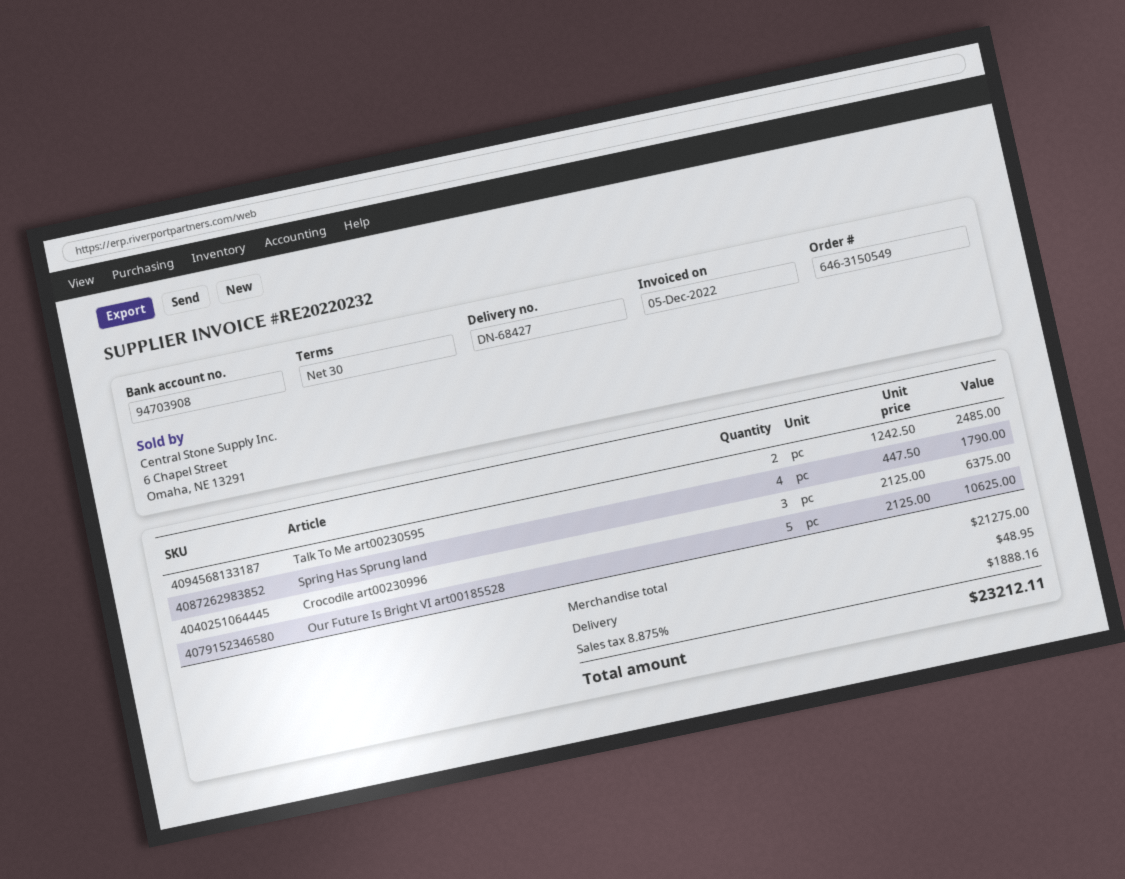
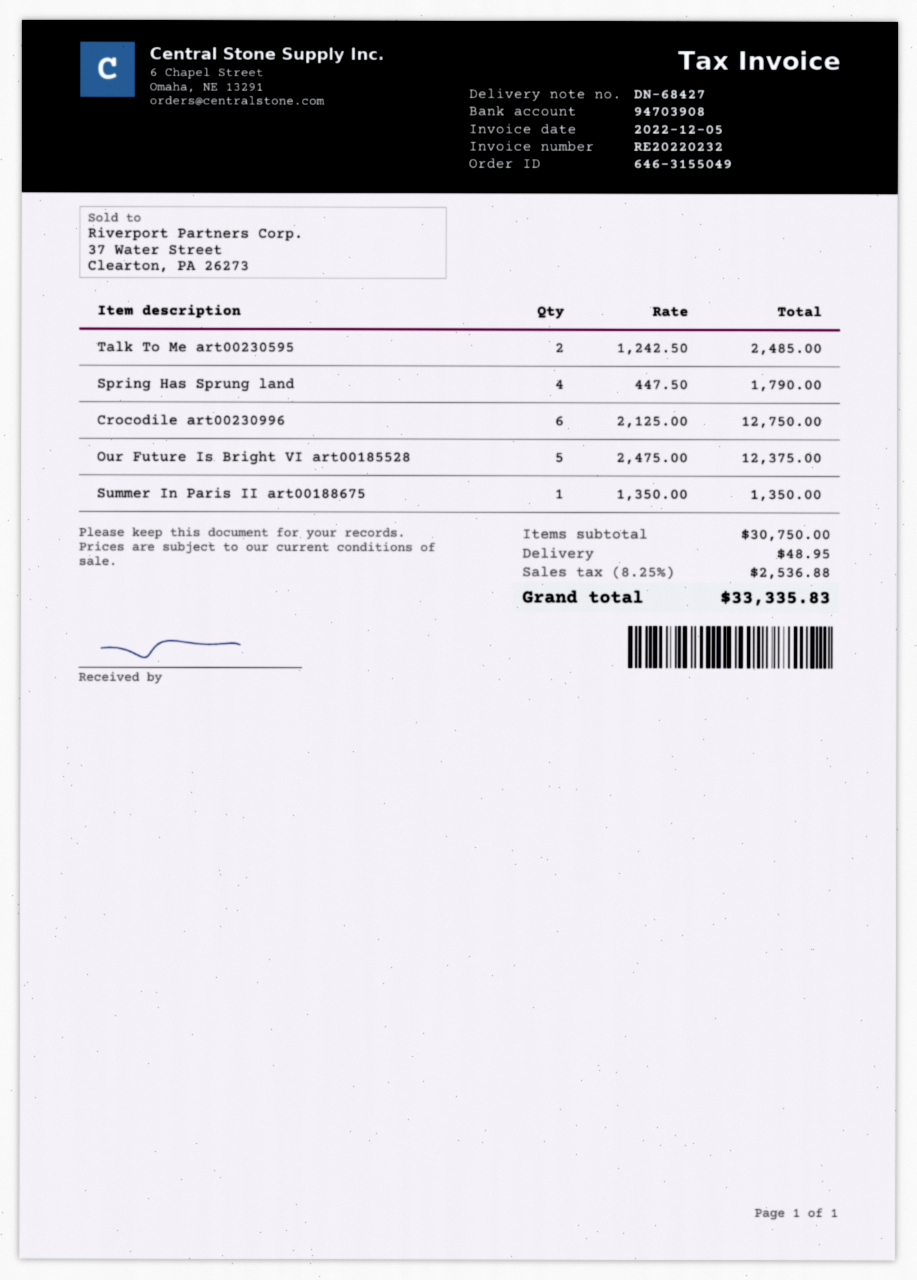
order number: 646-3150549 -> 646-3155049
Crocodile art00230996: 3 x 2125.00 = 6375.00 -> 6 x 2125.00 = 12750.00
Our Future Is Bright VI art00185528: 5 x 2125.00 = 10625.00 -> 5 x 2475.00 = 12375.00
Summer In Paris II art00188675: none -> 1 x 1350.00 = 1350.00
subtotal: 21275.00 -> 30750.00
tax: 8.875% = 1888.16 -> 8.25% = 2536.88
total: 23212.11 -> 33335.83

